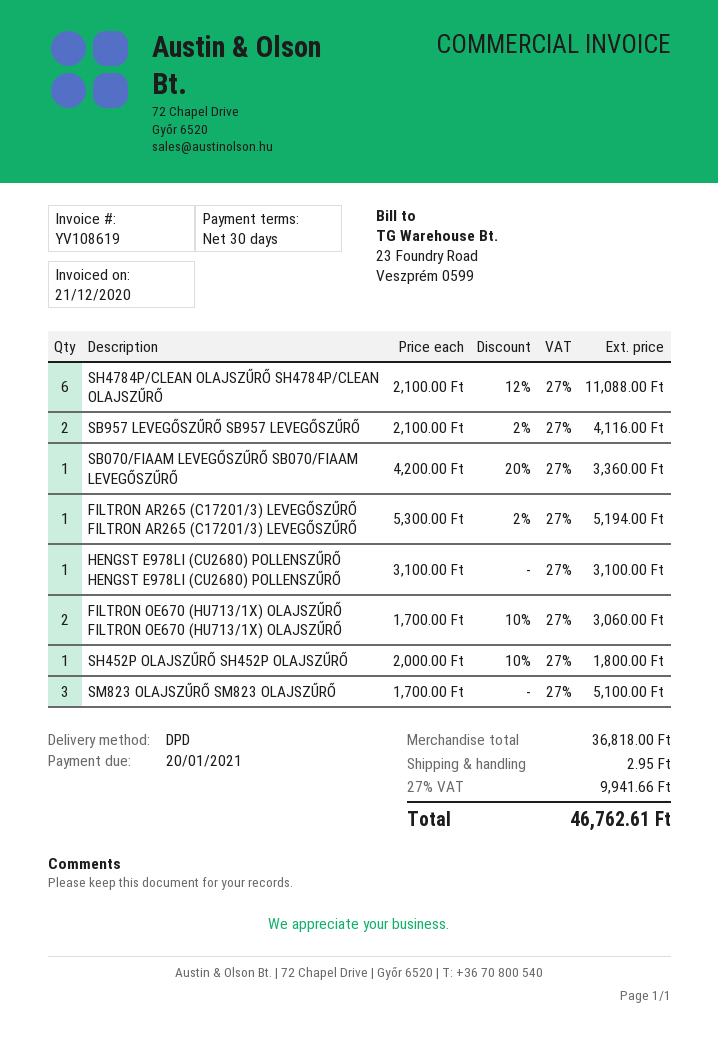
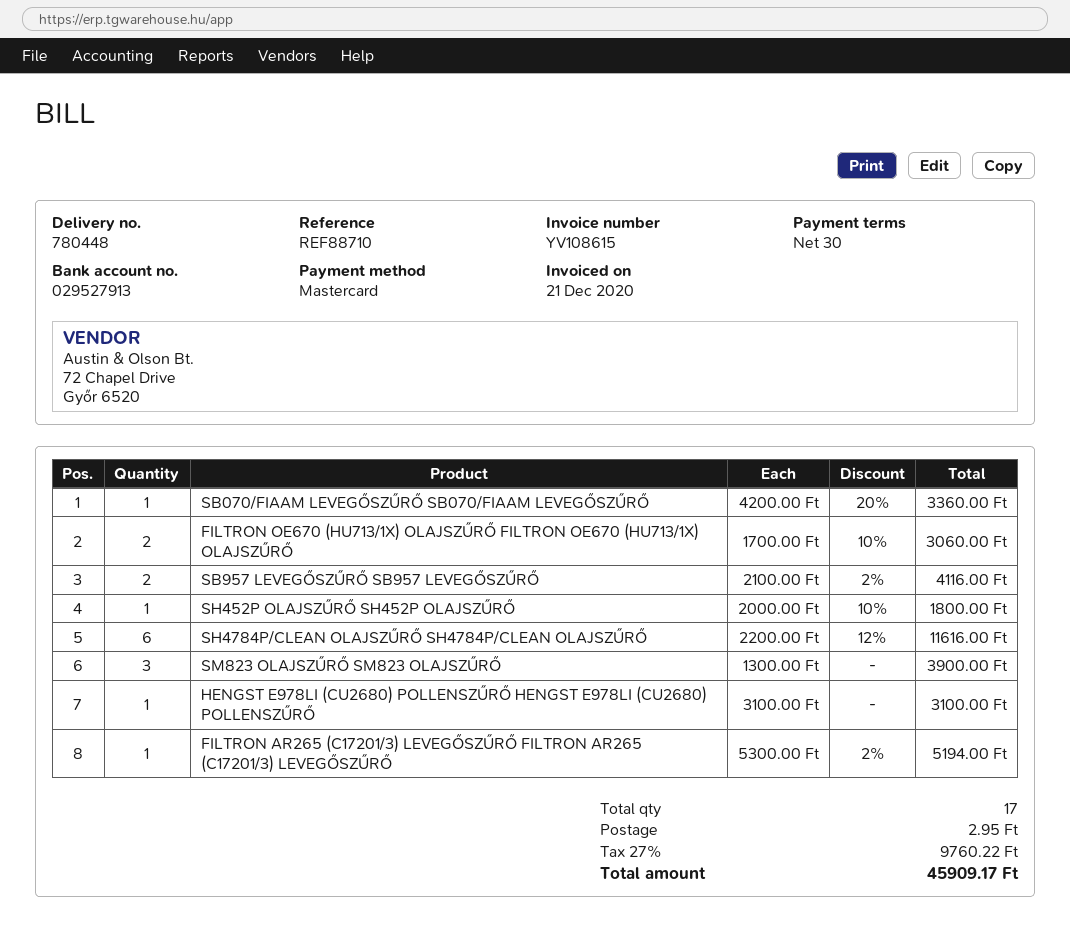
invoice number: YV108619 -> YV108615
SH4784P/CLEAN OLAJSZŰRŐ SH4784P/CLEAN OLAJSZŰRŐ: 6 x 2100.00 - 12% = 11088.00 -> 6 x 2200.00 - 12% = 11616.00
SM823 OLAJSZŰRŐ SM823 OLAJSZŰRŐ: 3 x 1700.00 = 5100.00 -> 3 x 1300.00 = 3900.00
tax: 27% = 9941.66 -> 27% = 9760.22
total: 46762.61 -> 45909.17

